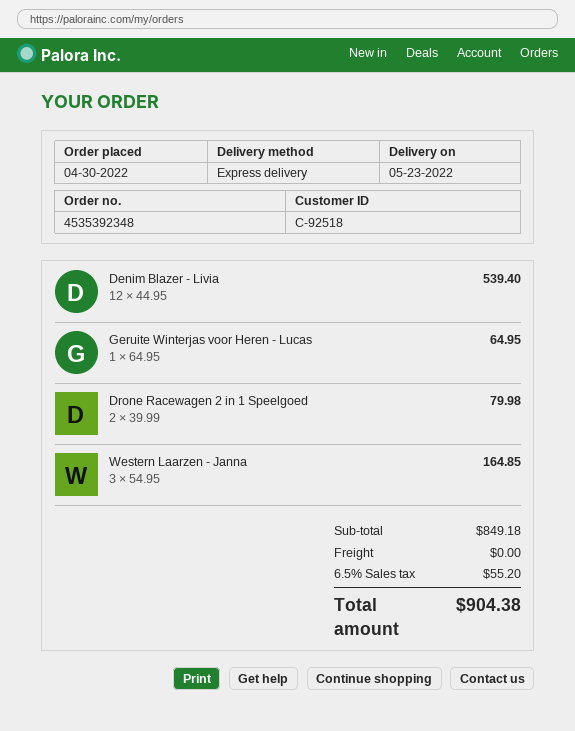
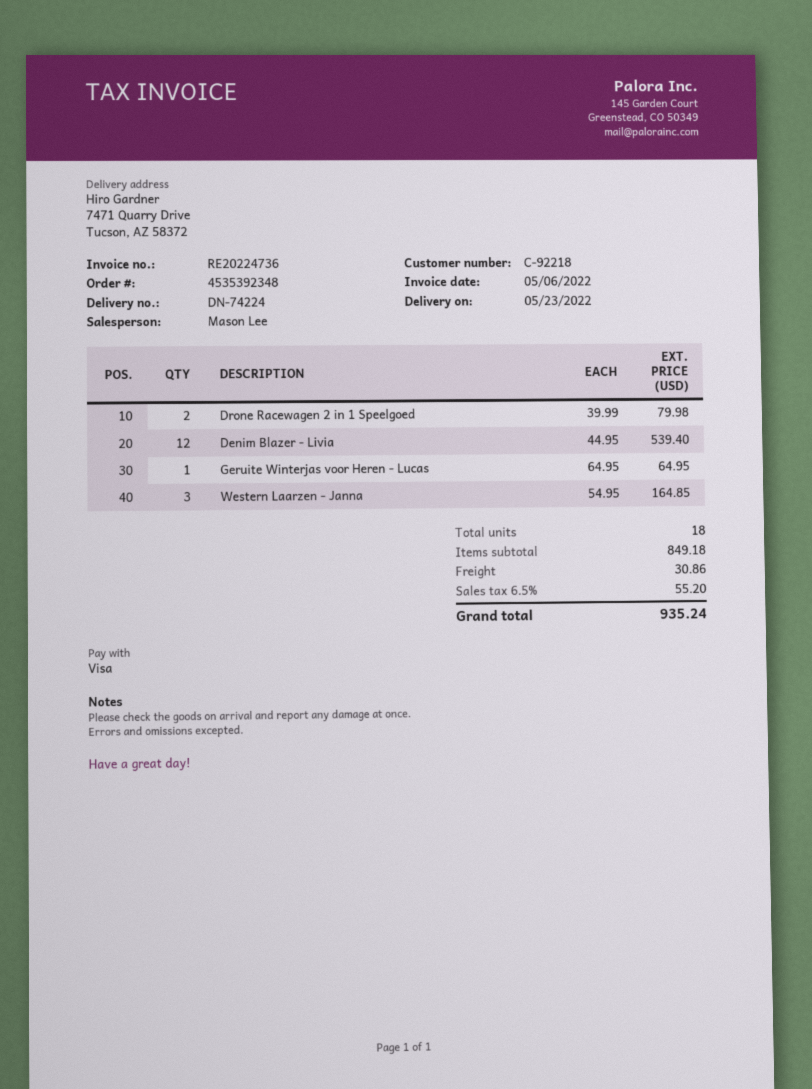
customer number: C-92518 -> C-92218
shipping: 0.00 -> 30.86
total: 904.38 -> 935.24

